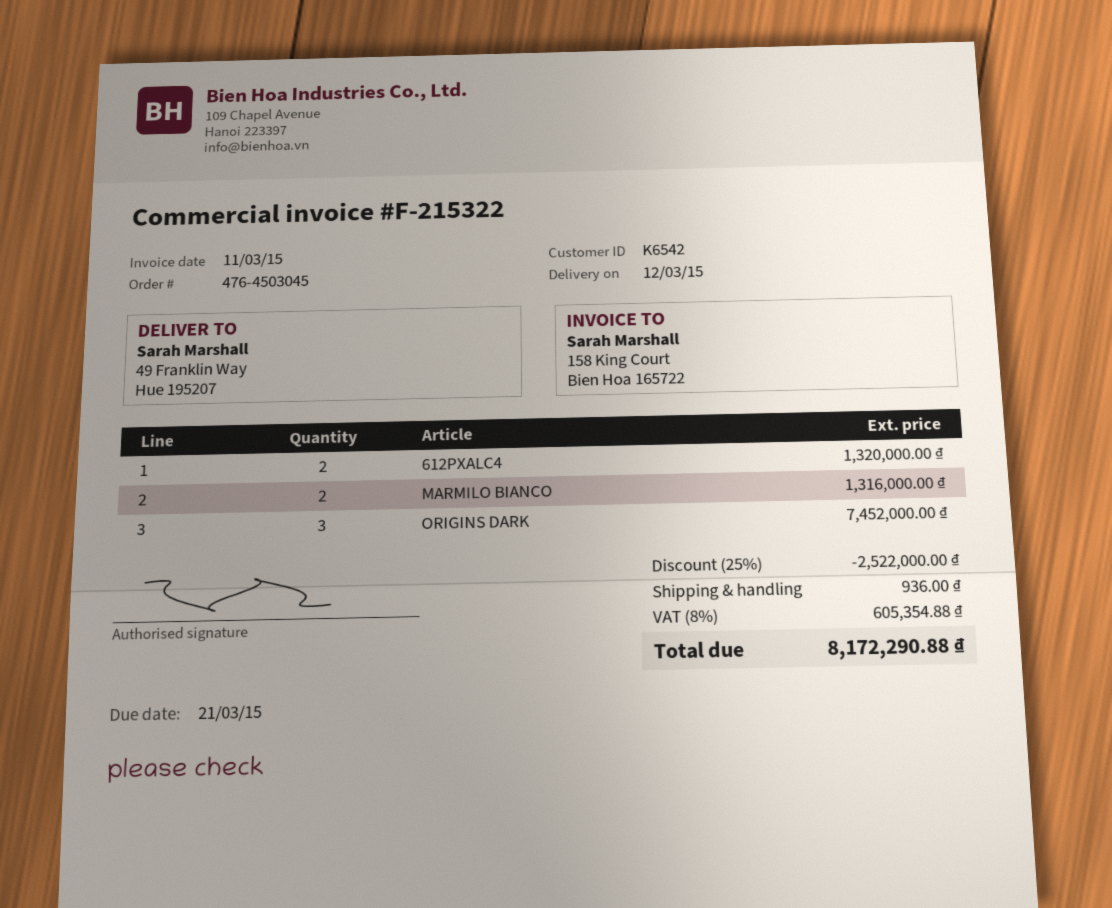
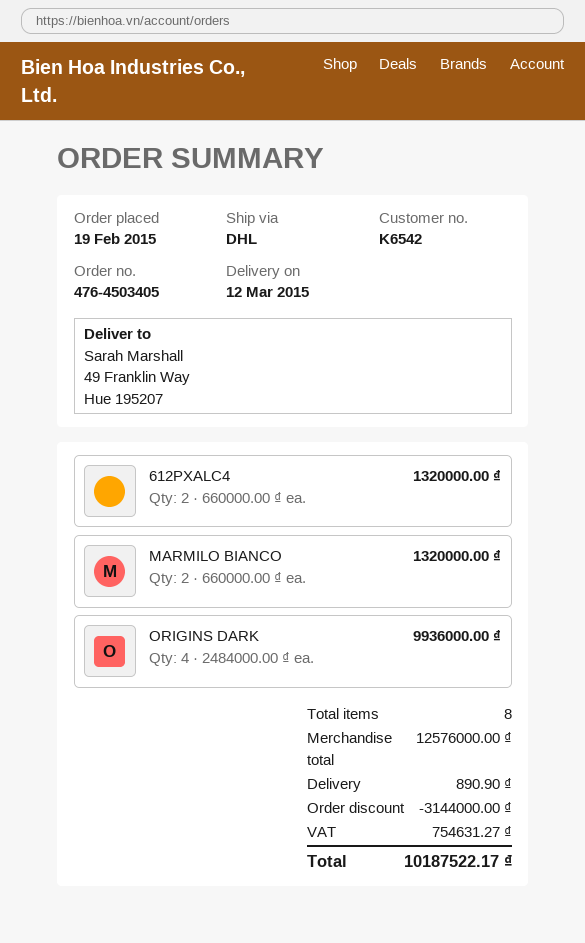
order number: 476-4503045 -> 476-4503405
MARMILO BIANCO: 2 for 1316000.00 -> 2 for 1320000.00
ORIGINS DARK: 3 for 7452000.00 -> 4 for 9936000.00
discount: 2522000.00 -> 3144000.00
shipping: 936.00 -> 890.90
tax: 605354.88 -> 754631.27
total: 8172290.88 -> 10187522.17

